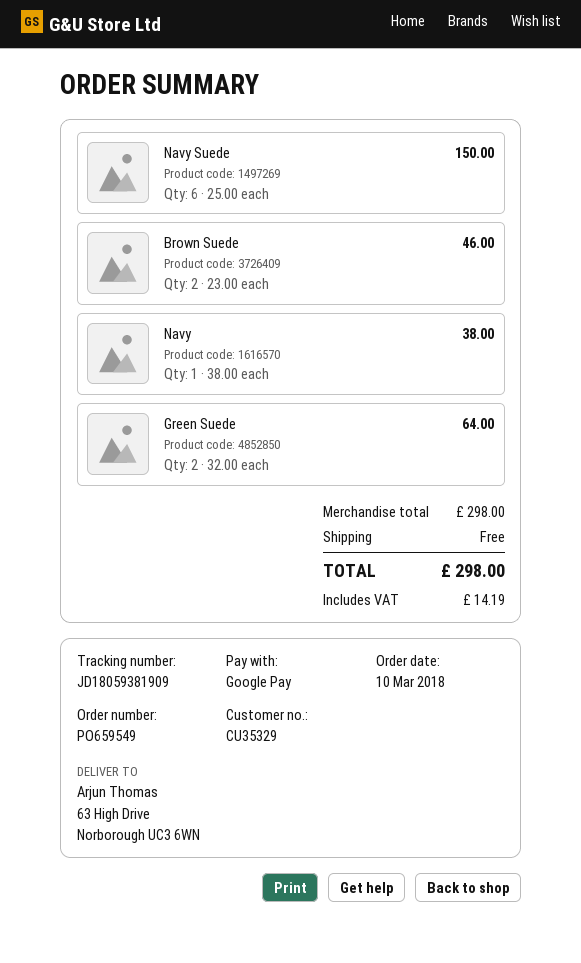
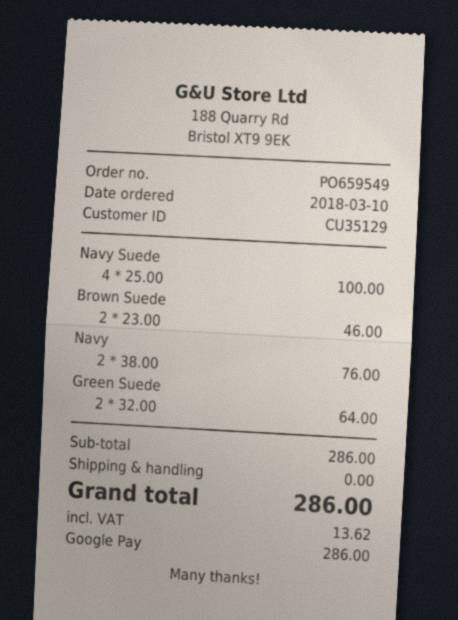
customer number: CU35329 -> CU35129
Navy Suede: 6 x 25.00 = 150.00 -> 4 x 25.00 = 100.00
Navy: 1 x 38.00 = 38.00 -> 2 x 38.00 = 76.00
subtotal: 298.00 -> 286.00
tax: 14.19 -> 13.62
total: 298.00 -> 286.00

